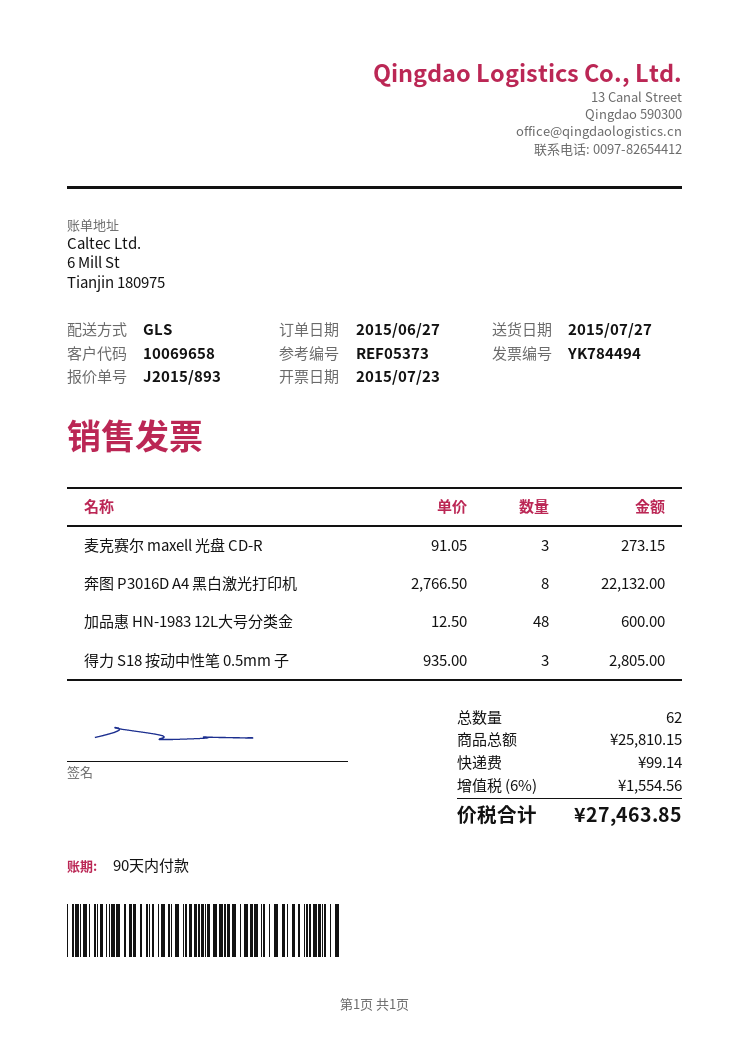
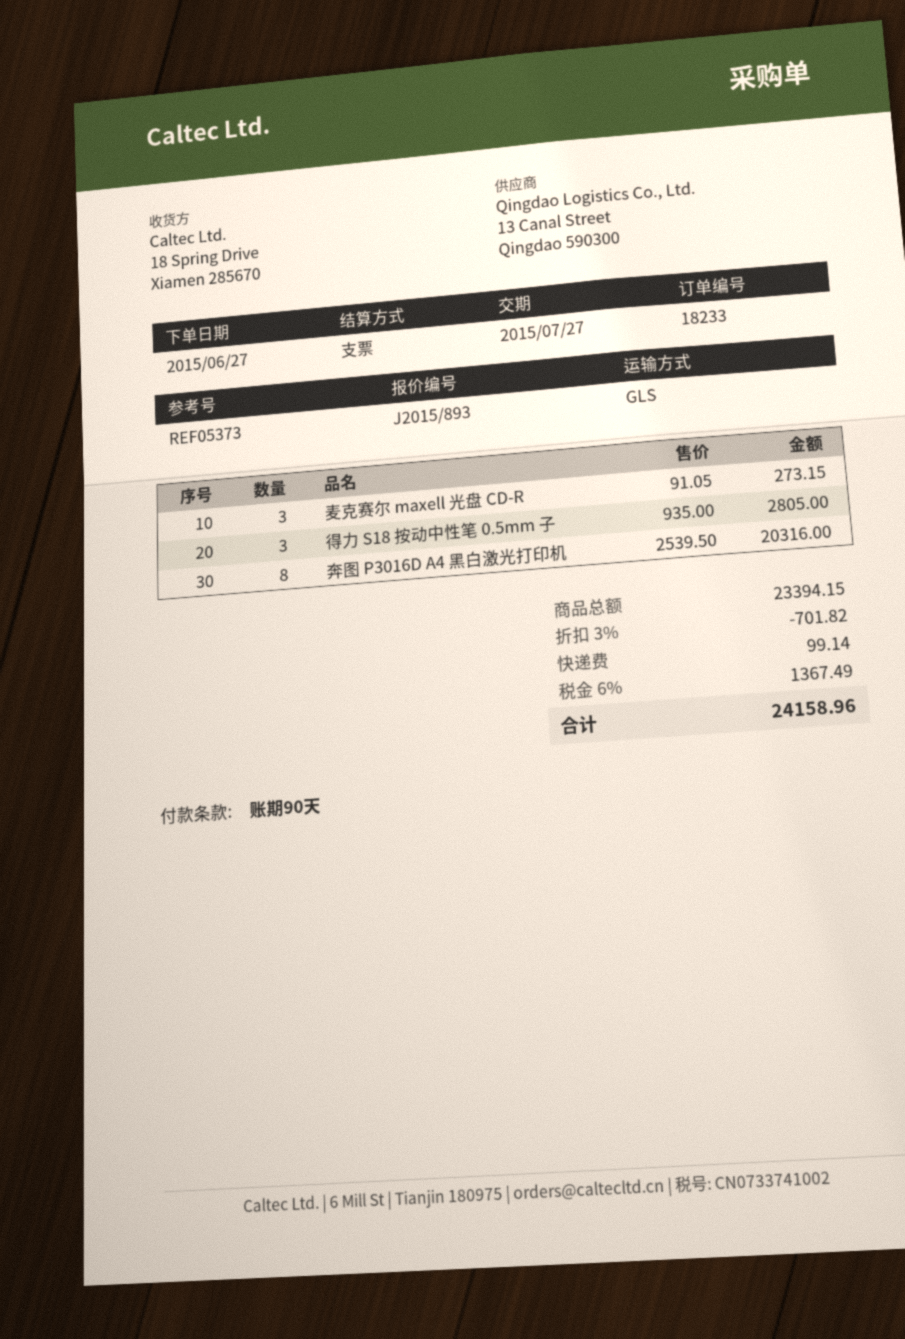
奔图 P3016D A4 黑白激光打印机: 8 x 2766.50 = 22132.00 -> 8 x 2539.50 = 20316.00
加品惠 HN-1983 12L大号分类金: 48 x 12.50 = 600.00 -> none
subtotal: 25810.15 -> 23394.15
discount: none -> 3% = 701.82
tax: 6% = 1554.56 -> 6% = 1367.49
total: 27463.85 -> 24158.96

